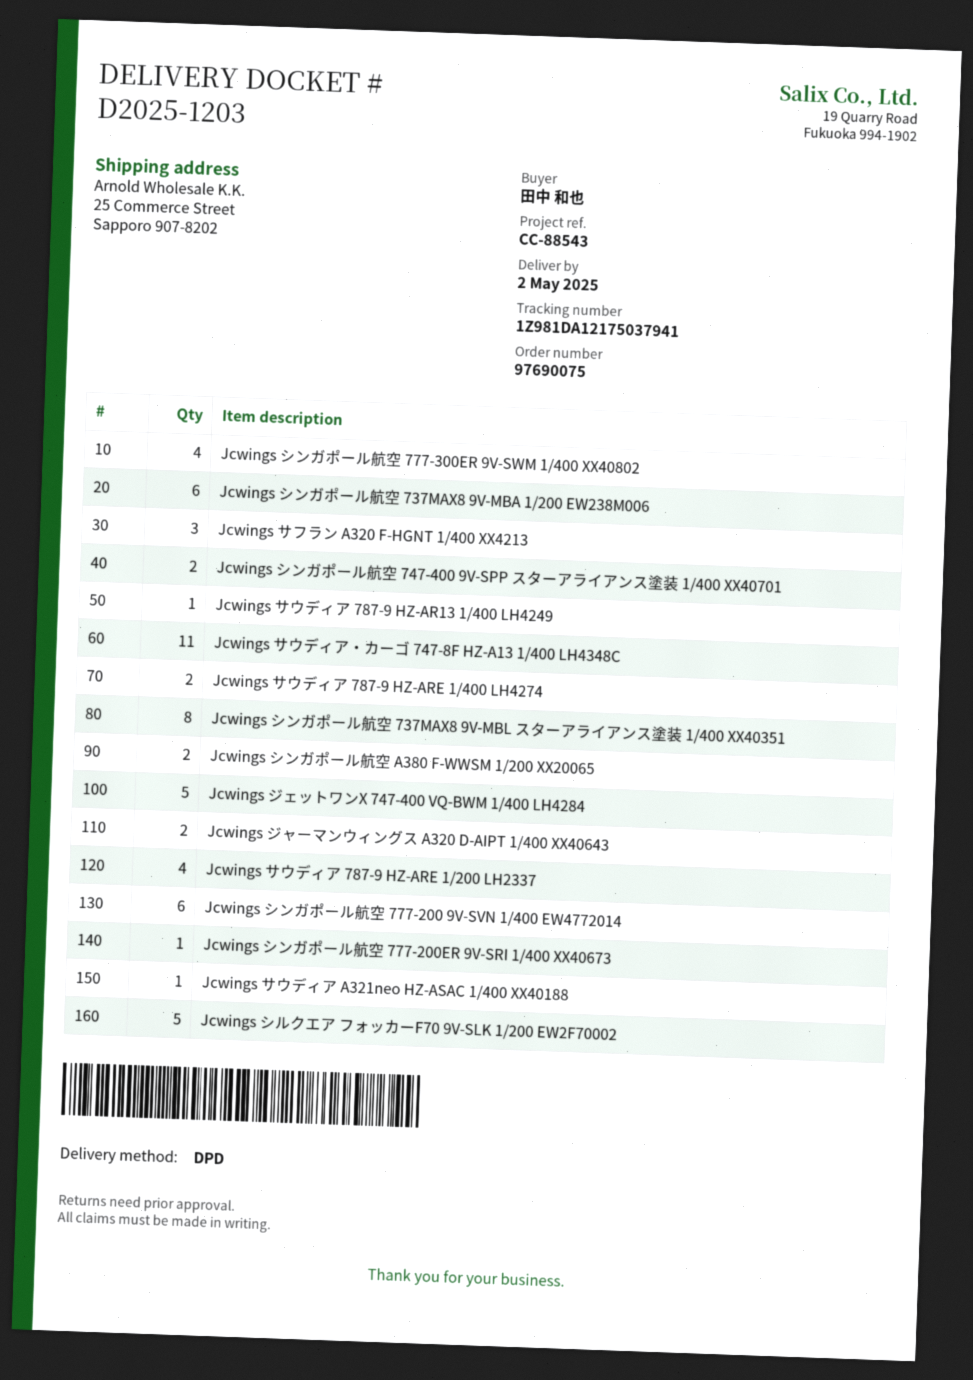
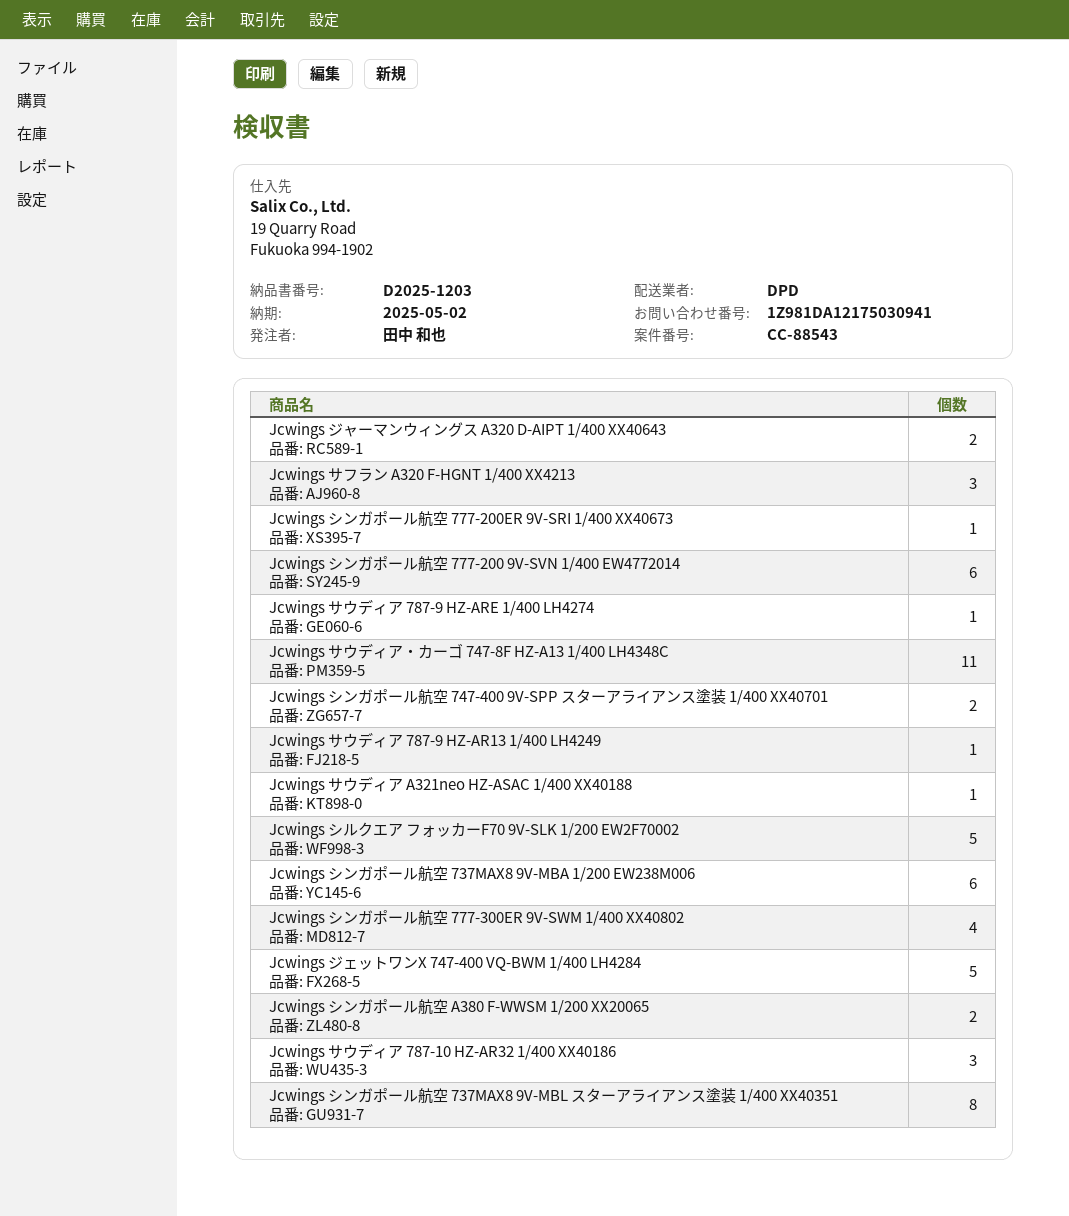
tracking number: 1Z981DA12175037941 -> 1Z981DA12175030941
Jcwings サウディア 787-9 HZ-ARE 1/400 LH4274: 2 -> 1
Jcwings サウディア 787-9 HZ-ARE 1/200 LH2337: 4 -> none
Jcwings サウディア 787-10 HZ-AR32 1/400 XX40186: none -> 3

